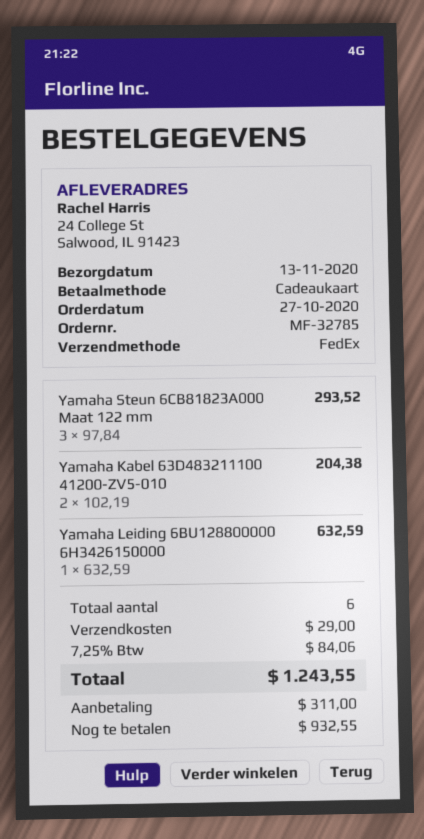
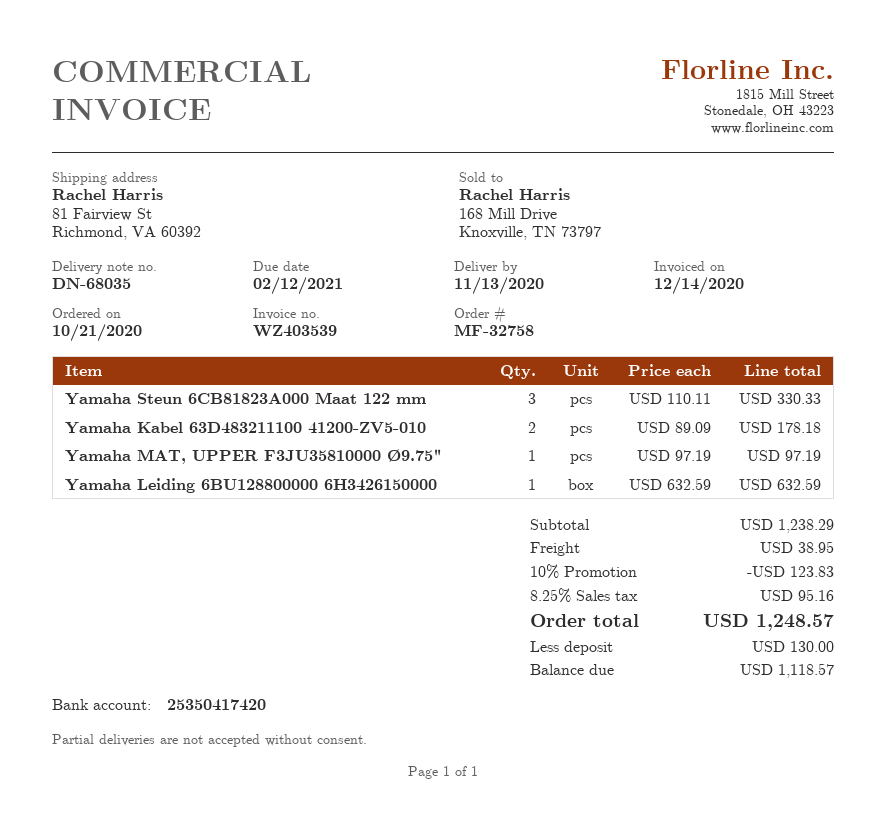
order number: MF-32785 -> MF-32758
order date: 2020-10-27 -> 2020-10-21
ship to: 24 College St, Salwood, IL 91423 -> 81 Fairview St, Richmond, VA 60392
Yamaha Steun 6CB81823A000 Maat 122 mm: 3 x 97.84 = 293.52 -> 3 x 110.11 = 330.33
Yamaha Kabel 63D483211100 41200-ZV5-010: 2 x 102.19 = 204.38 -> 2 x 89.09 = 178.18
Yamaha MAT, UPPER F3JU35810000 Ø9.75": none -> 1 x 97.19 = 97.19
discount: none -> 10% = 123.83
shipping: 29.00 -> 38.95
tax: 7.25% = 84.06 -> 8.25% = 95.16
total: 1243.55 -> 1248.57
deposit: 311.00 -> 130.00
balance: 932.55 -> 1118.57

